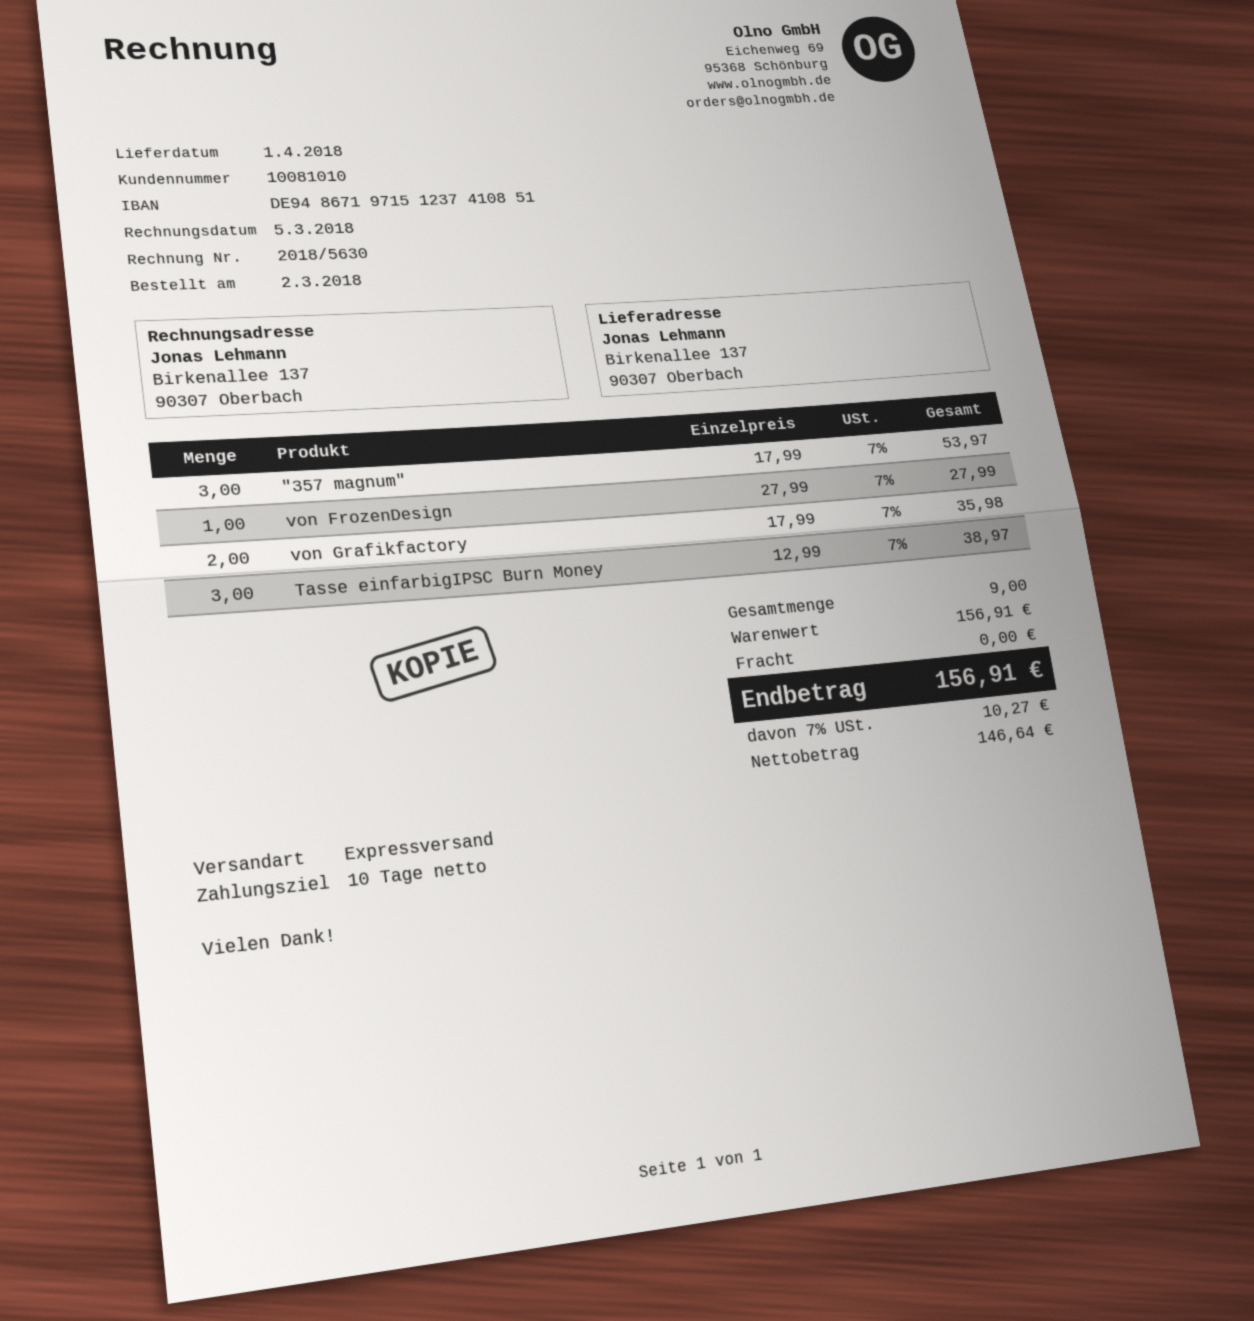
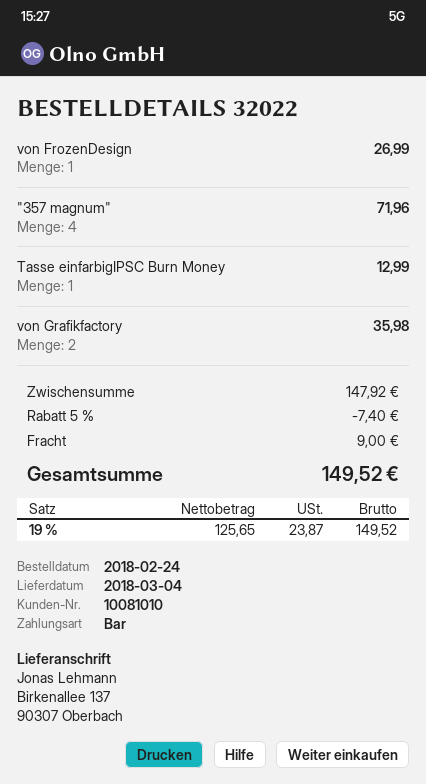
order date: 2018-03-02 -> 2018-02-24
delivery date: 2018-04-01 -> 2018-03-04
"357 magnum": 3 for 53.97 -> 4 for 71.96
von FrozenDesign: 1 for 27.99 -> 1 for 26.99
Tasse einfarbigIPSC Burn Money: 3 for 38.97 -> 1 for 12.99
subtotal: 156.91 -> 147.92
discount: none -> 5% = 7.40
shipping: 0.00 -> 9.00
net: 146.64 -> 125.65
tax: 7% = 10.27 -> 19% = 23.87
total: 156.91 -> 149.52

